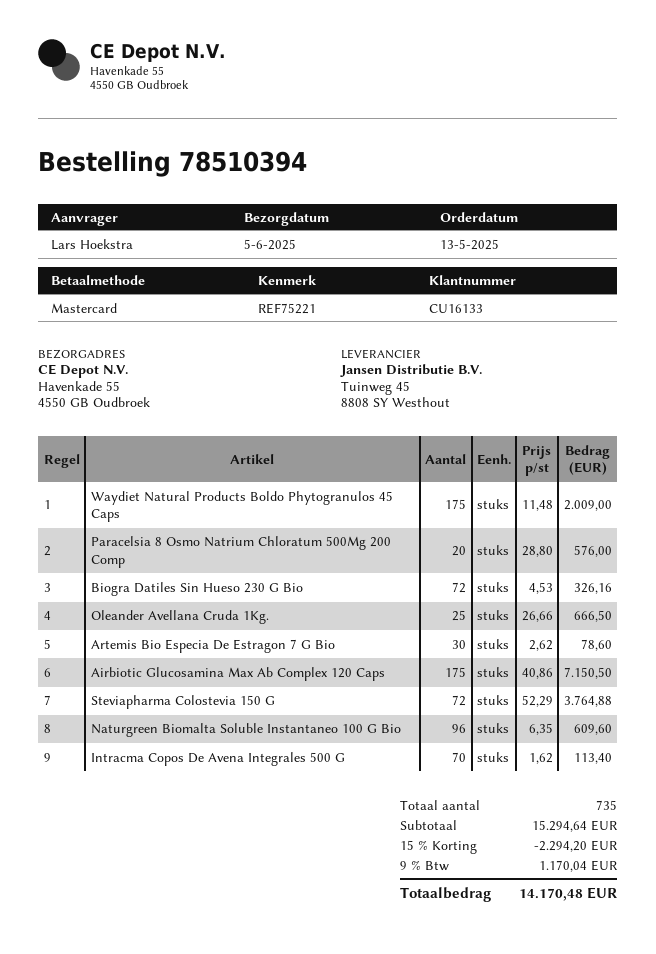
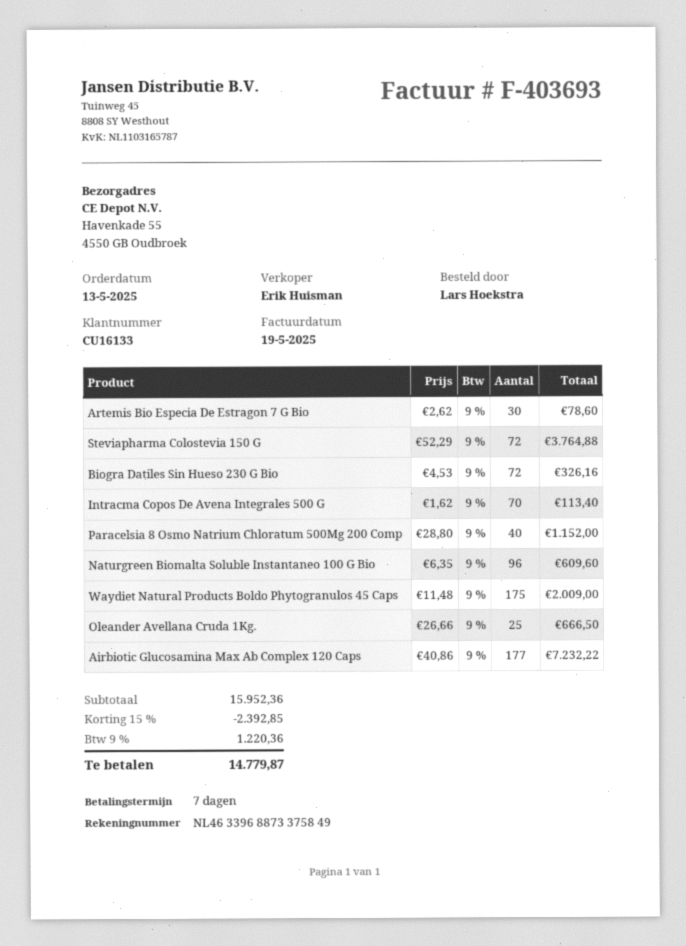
Paracelsia 8 Osmo Natrium Chloratum 500Mg 200 Comp: 20 x 28.80 = 576.00 -> 40 x 28.80 = 1152.00
Airbiotic Glucosamina Max Ab Complex 120 Caps: 175 x 40.86 = 7150.50 -> 177 x 40.86 = 7232.22
subtotal: 15294.64 -> 15952.36
discount: 15% = 2294.20 -> 15% = 2392.85
tax: 9% = 1170.04 -> 9% = 1220.36
total: 14170.48 -> 14779.87

